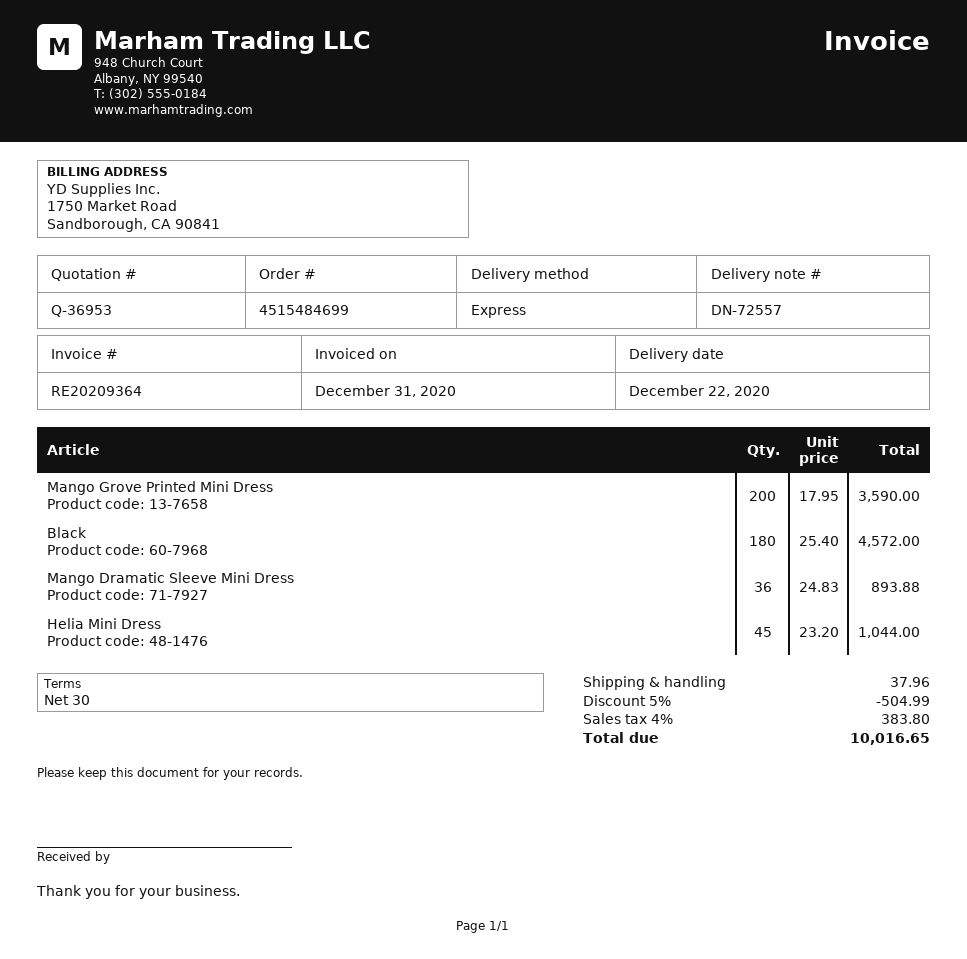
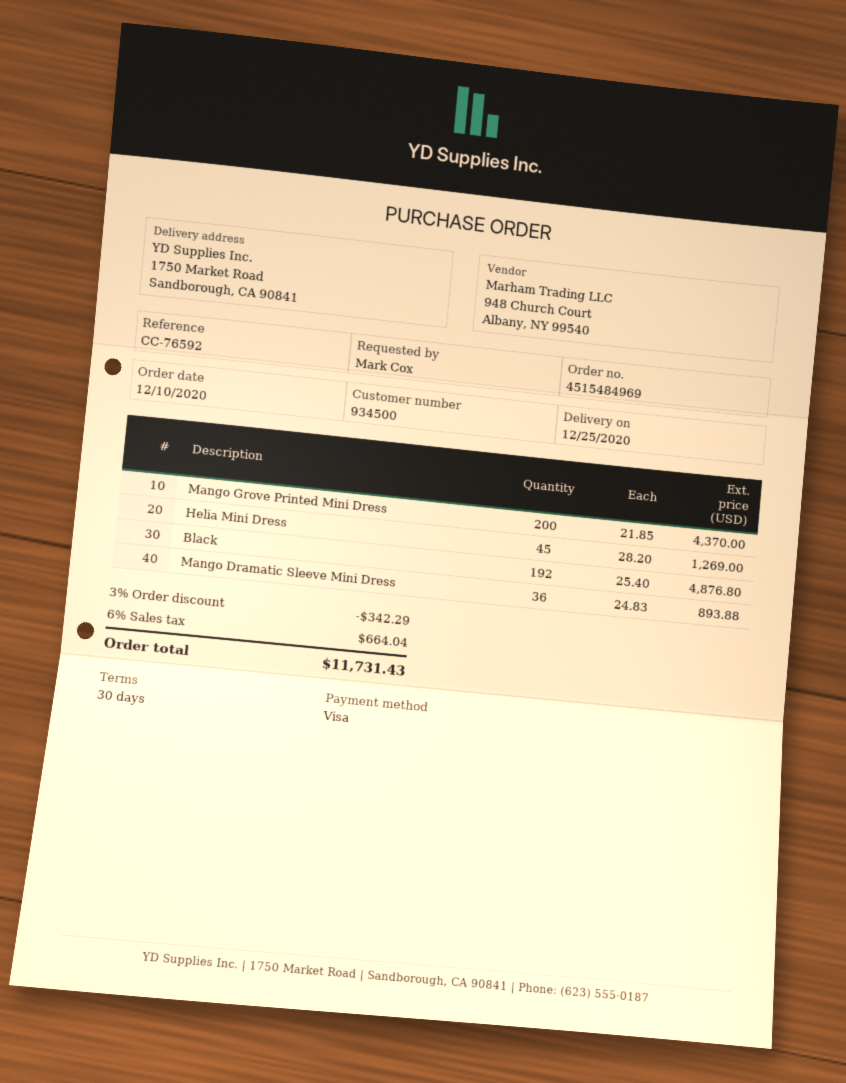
order number: 4515484699 -> 4515484969
delivery date: 2020-12-22 -> 2020-12-25
Mango Grove Printed Mini Dress: 200 x 17.95 = 3590.00 -> 200 x 21.85 = 4370.00
Black: 180 x 25.40 = 4572.00 -> 192 x 25.40 = 4876.80
Helia Mini Dress: 45 x 23.20 = 1044.00 -> 45 x 28.20 = 1269.00
discount: 5% = 504.99 -> 3% = 342.29
shipping: 37.96 -> none
tax: 4% = 383.80 -> 6% = 664.04
total: 10016.65 -> 11731.43

